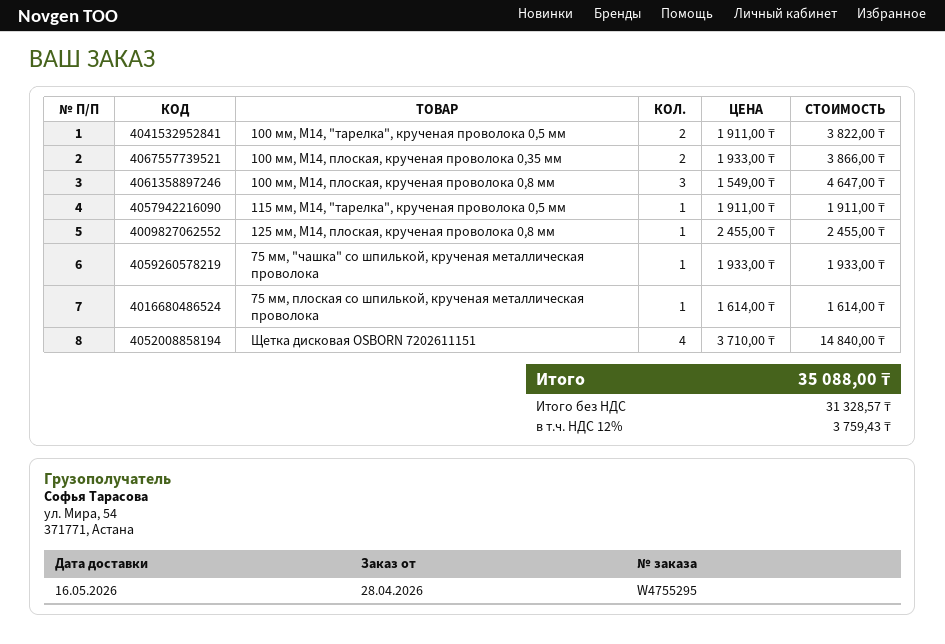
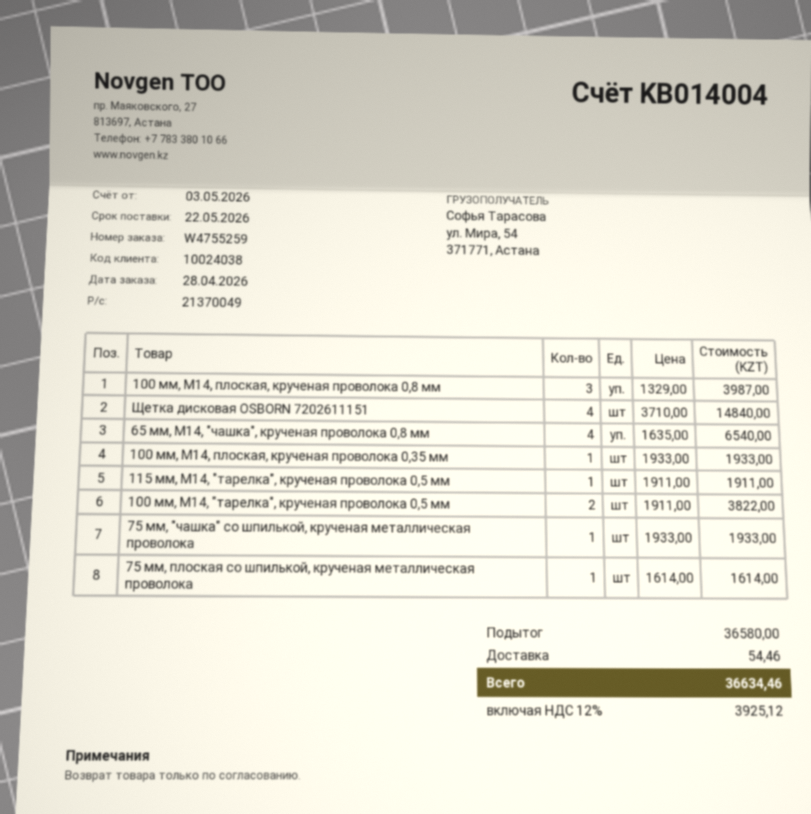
order number: W4755295 -> W4755259
delivery date: 2026-05-16 -> 2026-05-22
100 мм, М14, плоская, крученая проволока 0,35 мм: 2 x 1933.00 = 3866.00 -> 1 x 1933.00 = 1933.00
100 мм, М14, плоская, крученая проволока 0,8 мм: 3 x 1549.00 = 4647.00 -> 3 x 1329.00 = 3987.00
125 мм, М14, плоская, крученая проволока 0,8 мм: 1 x 2455.00 = 2455.00 -> none
65 мм, М14, "чашка", крученая проволока 0,8 мм: none -> 4 x 1635.00 = 6540.00
shipping: none -> 54.46
tax: 12% = 3759.43 -> 12% = 3925.12
total: 35088.00 -> 36634.46

